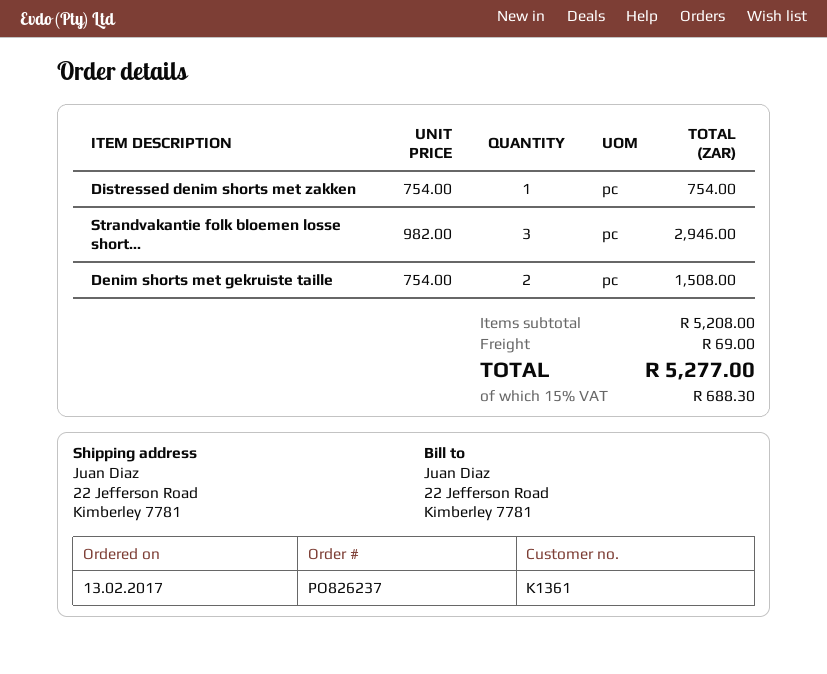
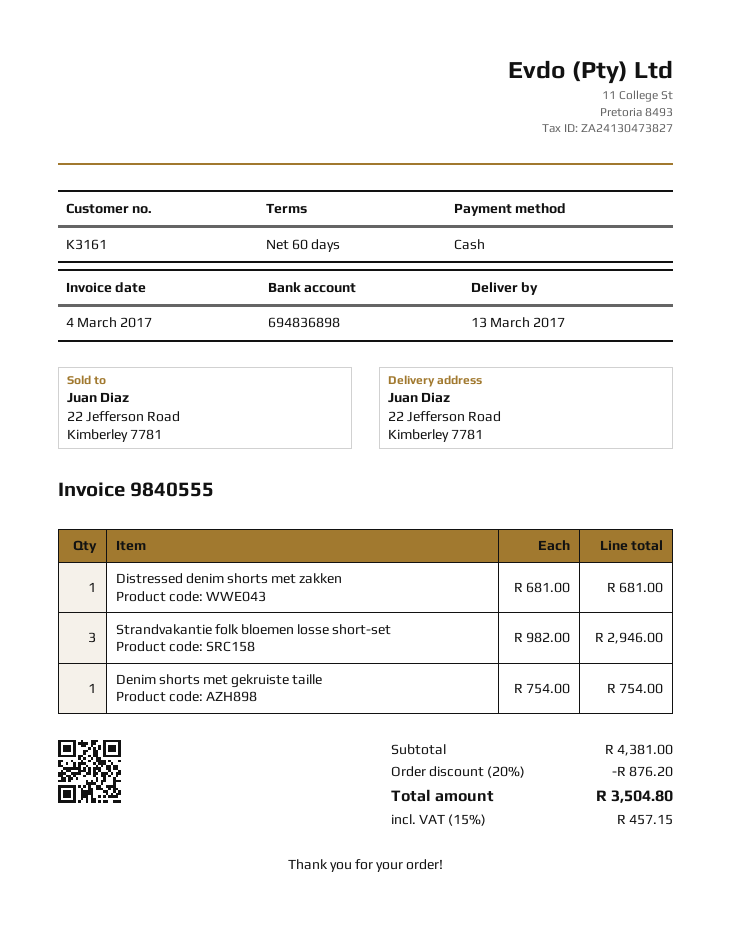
customer number: K1361 -> K3161
Distressed denim shorts met zakken: 1 x 754.00 = 754.00 -> 1 x 681.00 = 681.00
Denim shorts met gekruiste taille: 2 x 754.00 = 1508.00 -> 1 x 754.00 = 754.00
subtotal: 5208.00 -> 4381.00
discount: none -> 20% = 876.20
shipping: 69.00 -> none
tax: 15% = 688.30 -> 15% = 457.15
total: 5277.00 -> 3504.80

